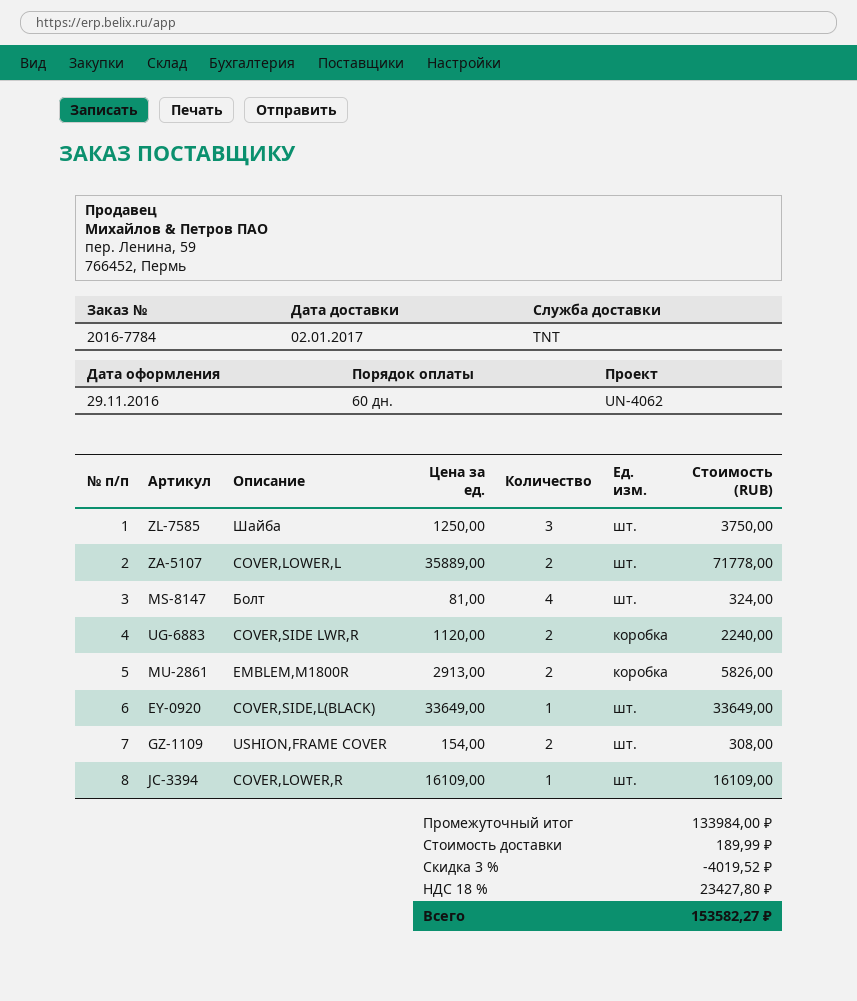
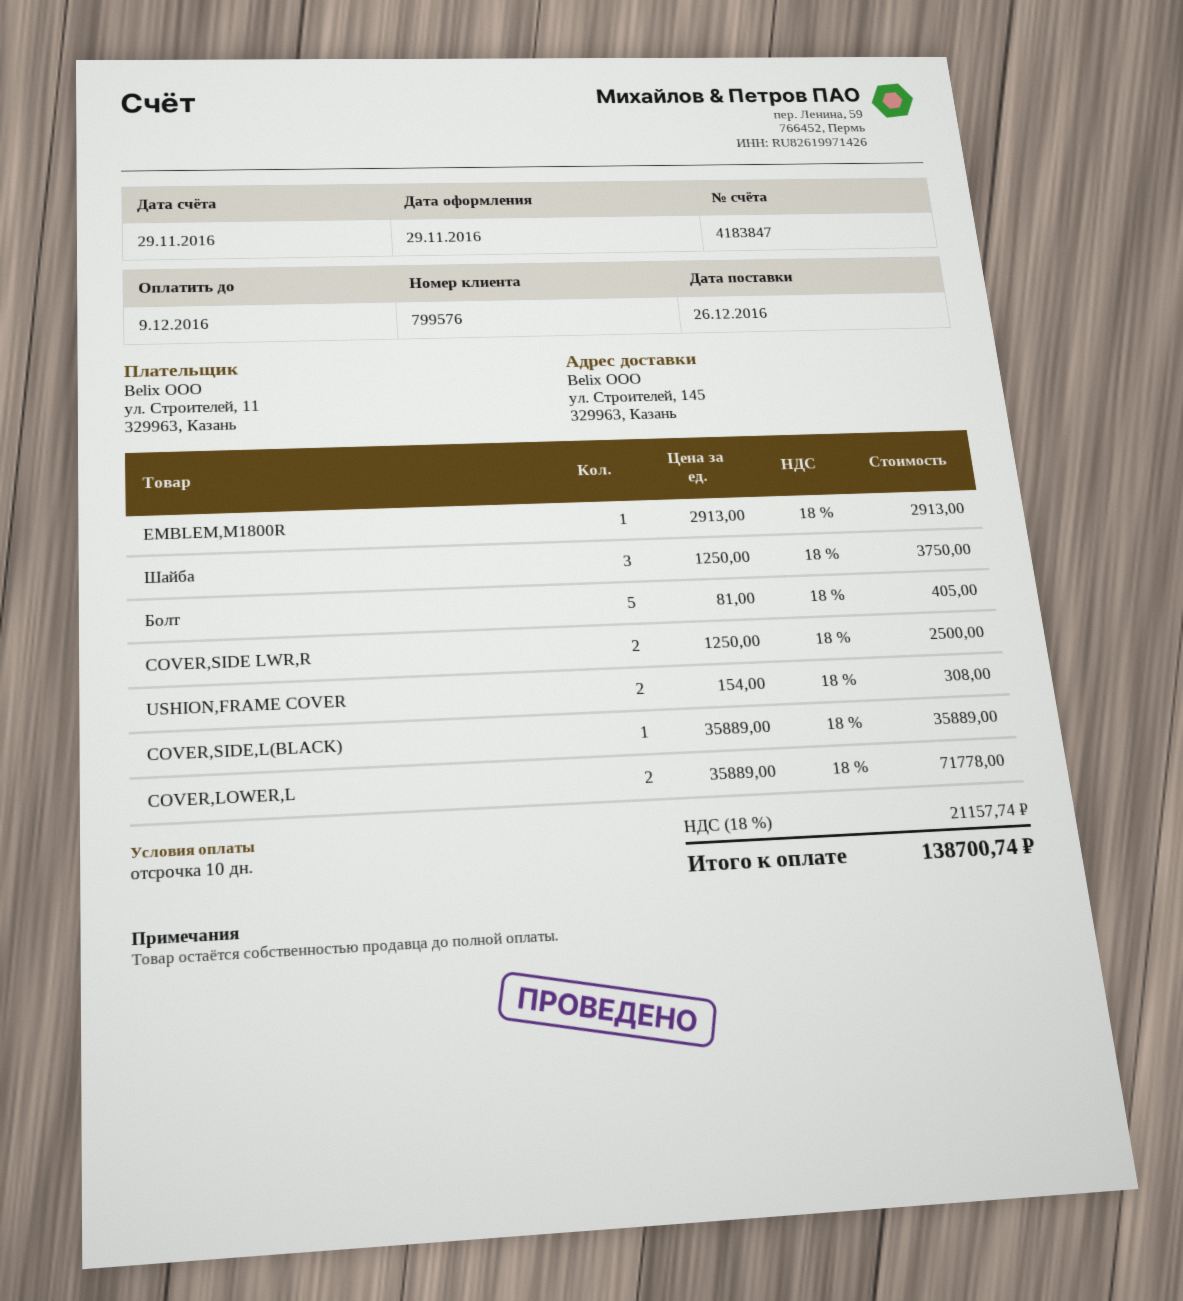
delivery date: 2017-01-02 -> 2016-12-26
payment terms: 60 days -> 10 days
Болт: 4 x 81.00 = 324.00 -> 5 x 81.00 = 405.00
COVER,SIDE LWR,R: 2 x 1120.00 = 2240.00 -> 2 x 1250.00 = 2500.00
EMBLEM,M1800R: 2 x 2913.00 = 5826.00 -> 1 x 2913.00 = 2913.00
COVER,SIDE,L(BLACK): 1 x 33649.00 = 33649.00 -> 1 x 35889.00 = 35889.00
COVER,LOWER,R: 1 x 16109.00 = 16109.00 -> none
discount: 3% = 4019.52 -> none
shipping: 189.99 -> none
tax: 18% = 23427.80 -> 18% = 21157.74
total: 153582.27 -> 138700.74

